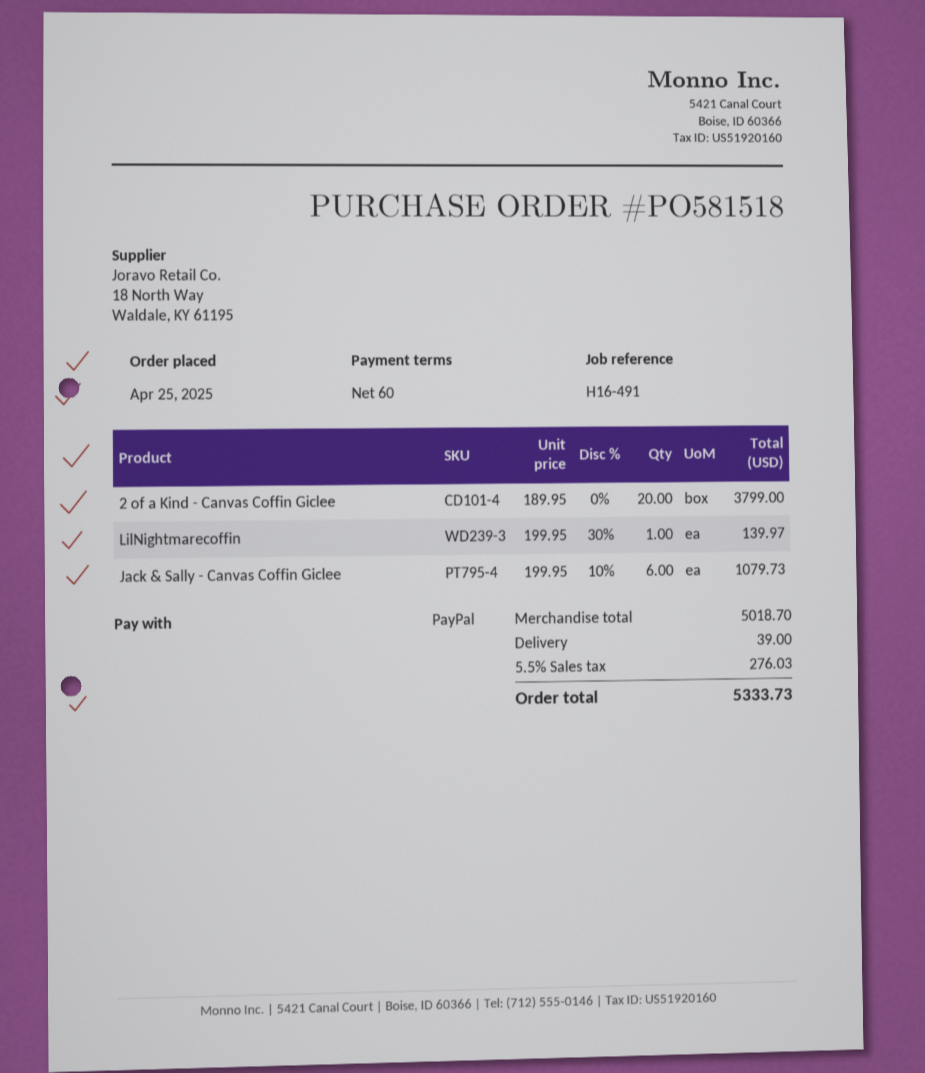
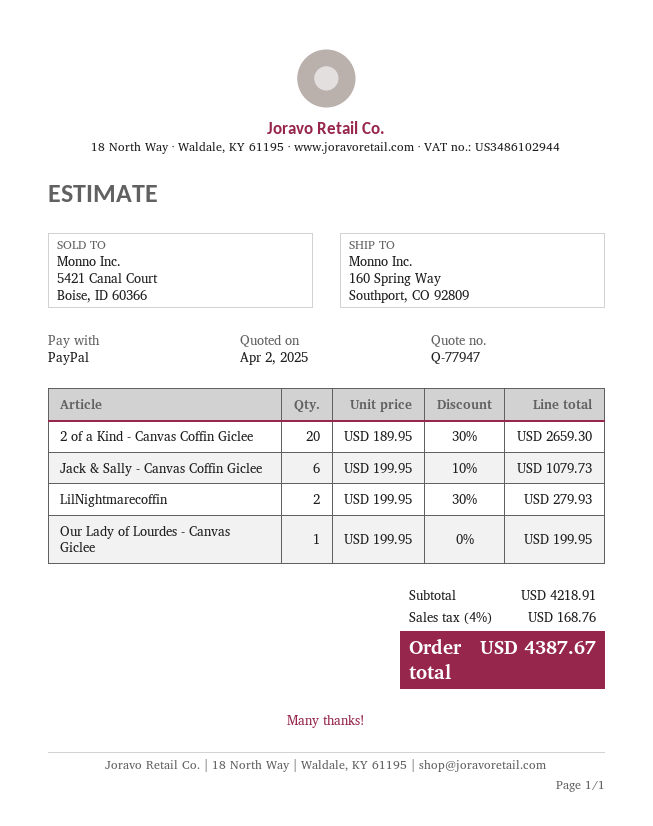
2 of a Kind - Canvas Coffin Giclee: 20 x 189.95 = 3799.00 -> 20 x 189.95 - 30% = 2659.30
LilNightmarecoffin: 1 x 199.95 - 30% = 139.97 -> 2 x 199.95 - 30% = 279.93
Our Lady of Lourdes - Canvas Giclee: none -> 1 x 199.95 = 199.95
subtotal: 5018.70 -> 4218.91
shipping: 39.00 -> none
tax: 5.5% = 276.03 -> 4% = 168.76
total: 5333.73 -> 4387.67

